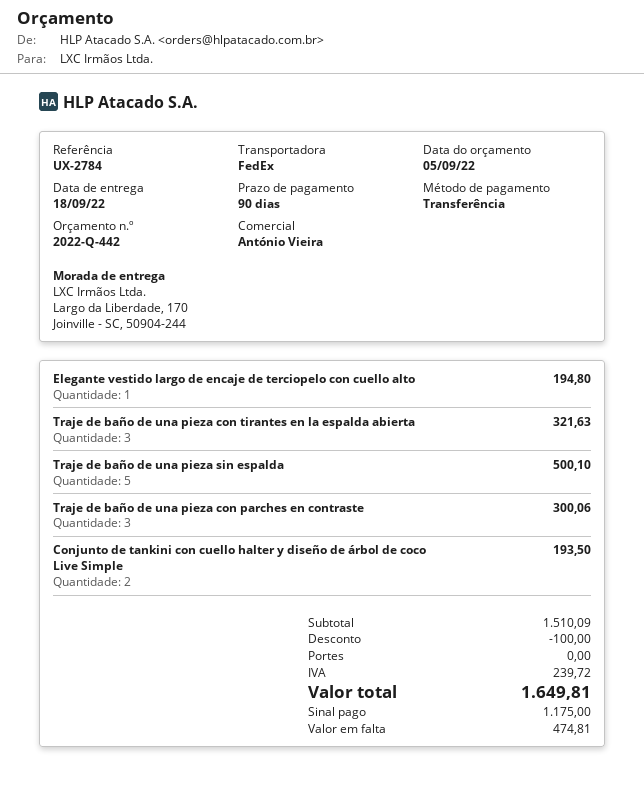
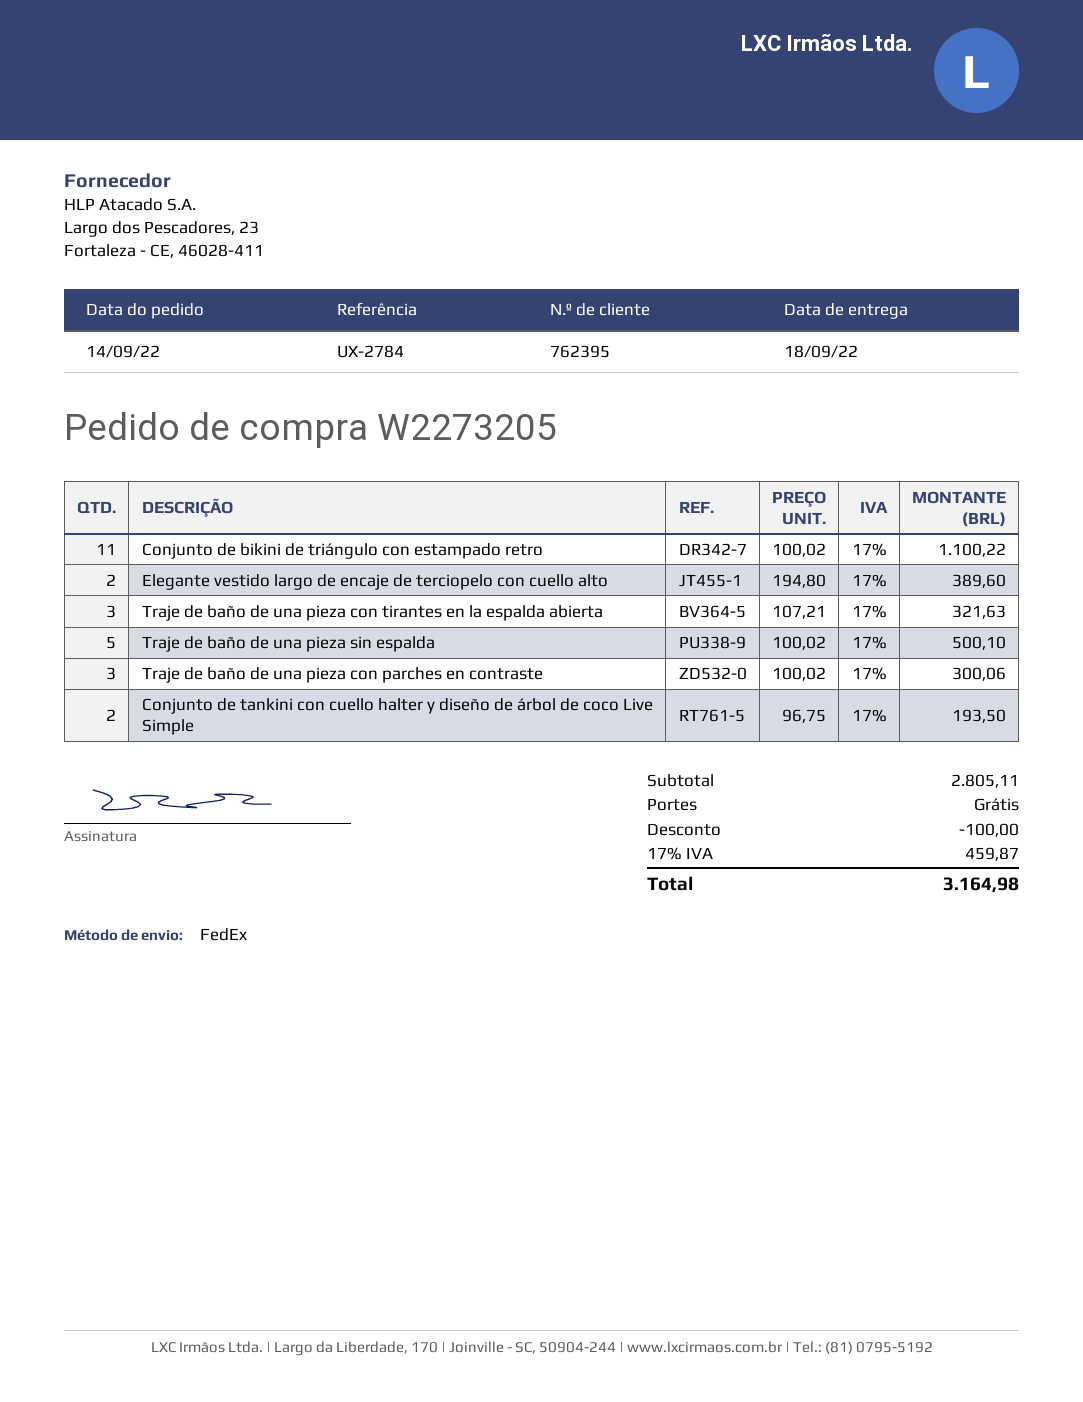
Elegante vestido largo de encaje de terciopelo con cuello alto: 1 for 194.80 -> 2 for 389.60
Conjunto de bikini de triángulo con estampado retro: none -> 11 for 1100.22
subtotal: 1510.09 -> 2805.11
tax: 239.72 -> 459.87
total: 1649.81 -> 3164.98

